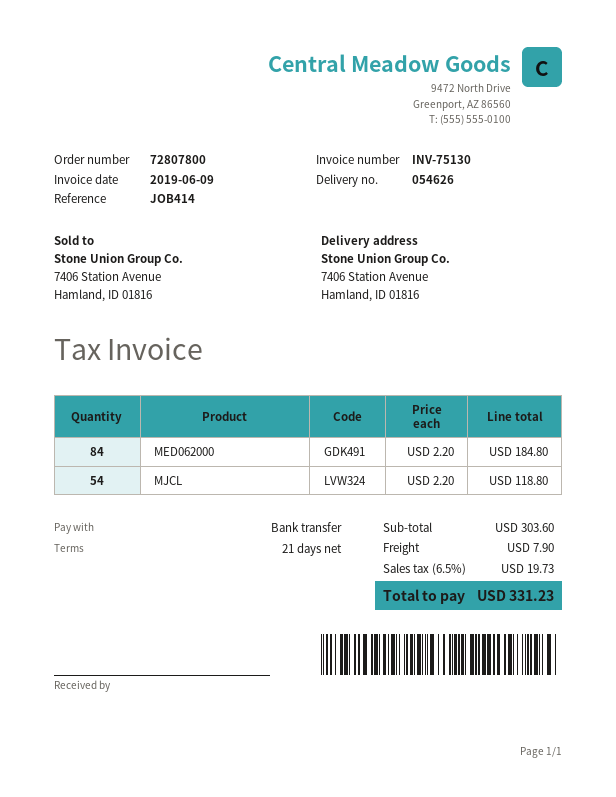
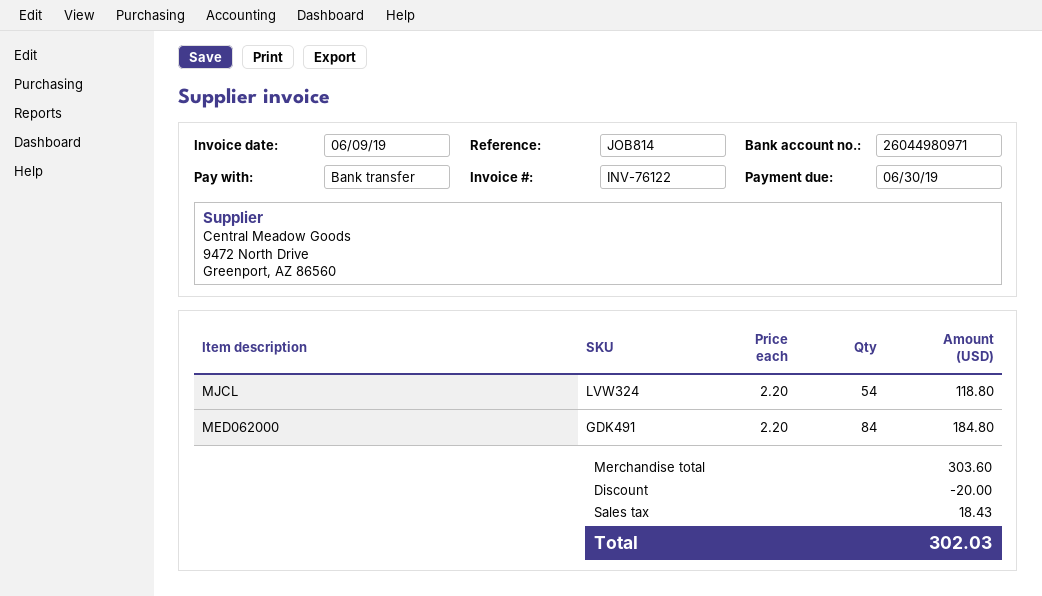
invoice number: INV-75130 -> INV-76122
reference: JOB414 -> JOB814
discount: none -> 20.00
shipping: 7.90 -> none
tax: 19.73 -> 18.43
total: 331.23 -> 302.03

